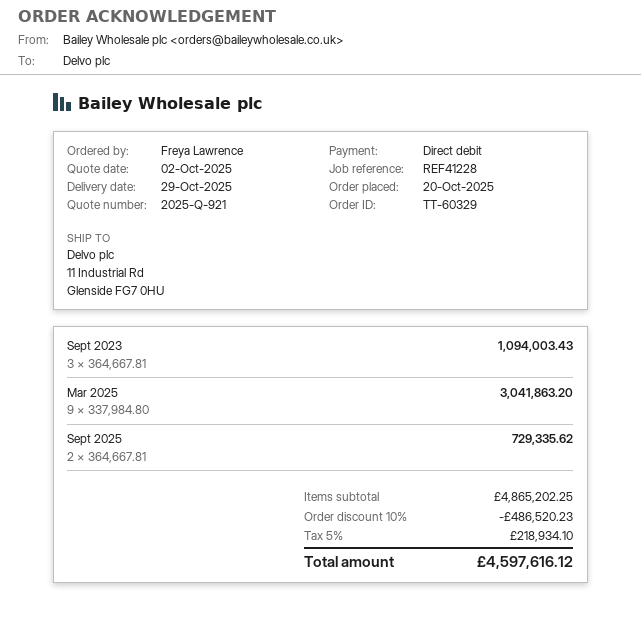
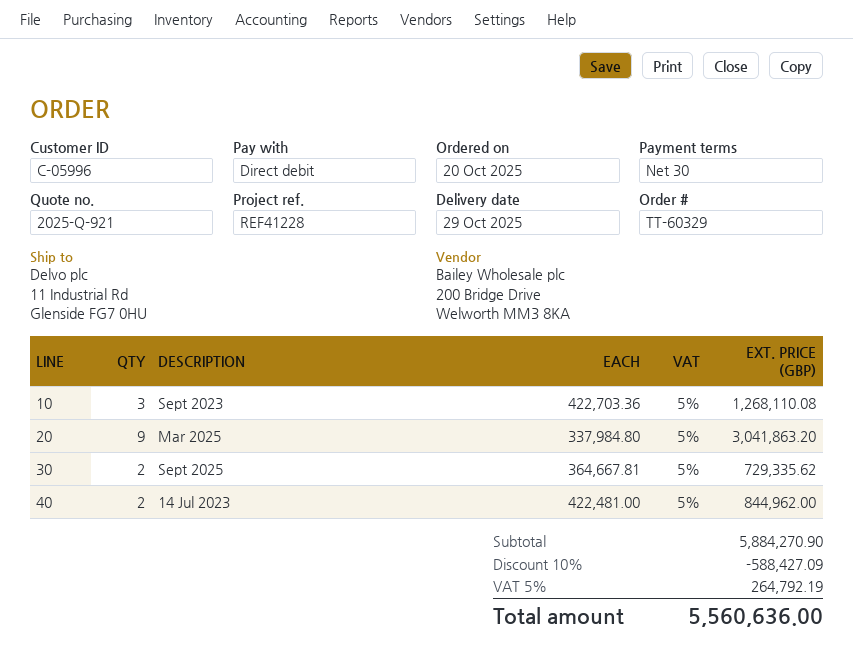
Sept 2023: 3 x 364667.81 = 1094003.43 -> 3 x 422703.36 = 1268110.08
14 Jul 2023: none -> 2 x 422481.00 = 844962.00
subtotal: 4865202.25 -> 5884270.90
discount: 10% = 486520.23 -> 10% = 588427.09
tax: 5% = 218934.10 -> 5% = 264792.19
total: 4597616.12 -> 5560636.00

